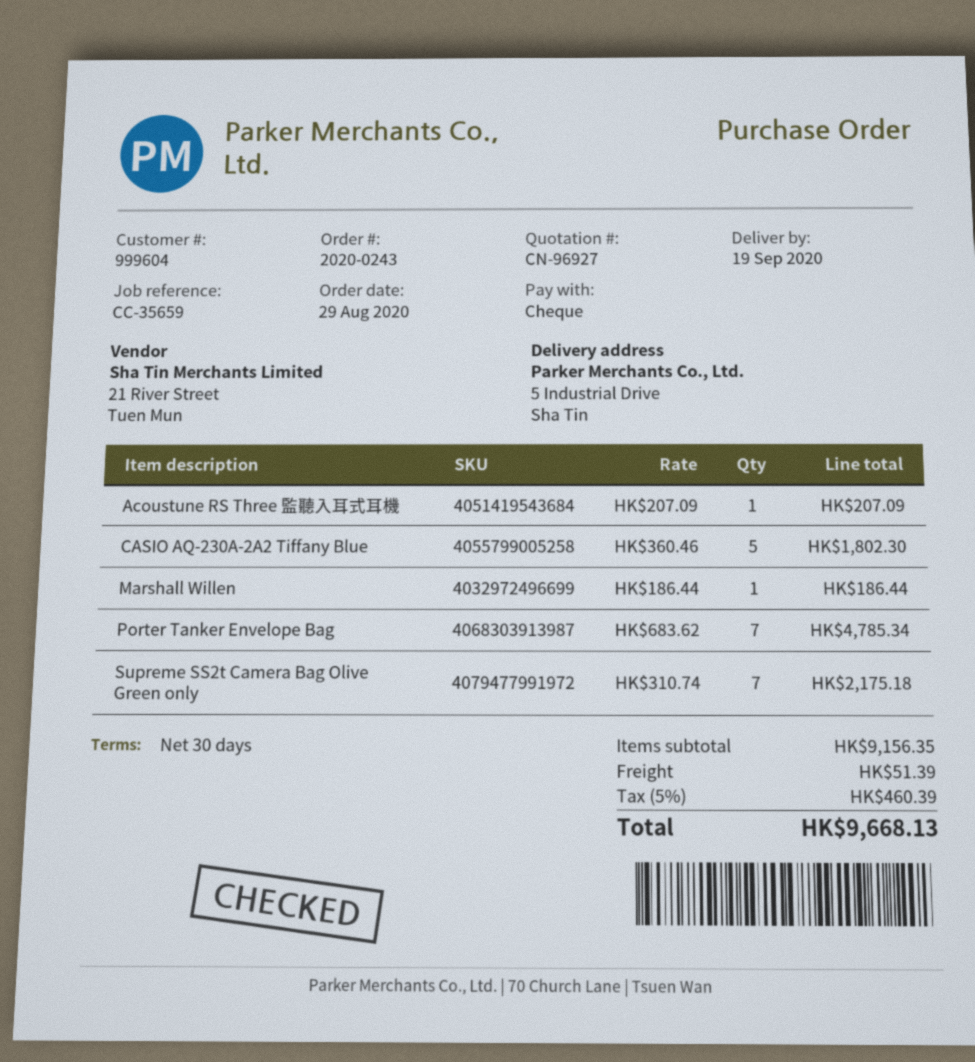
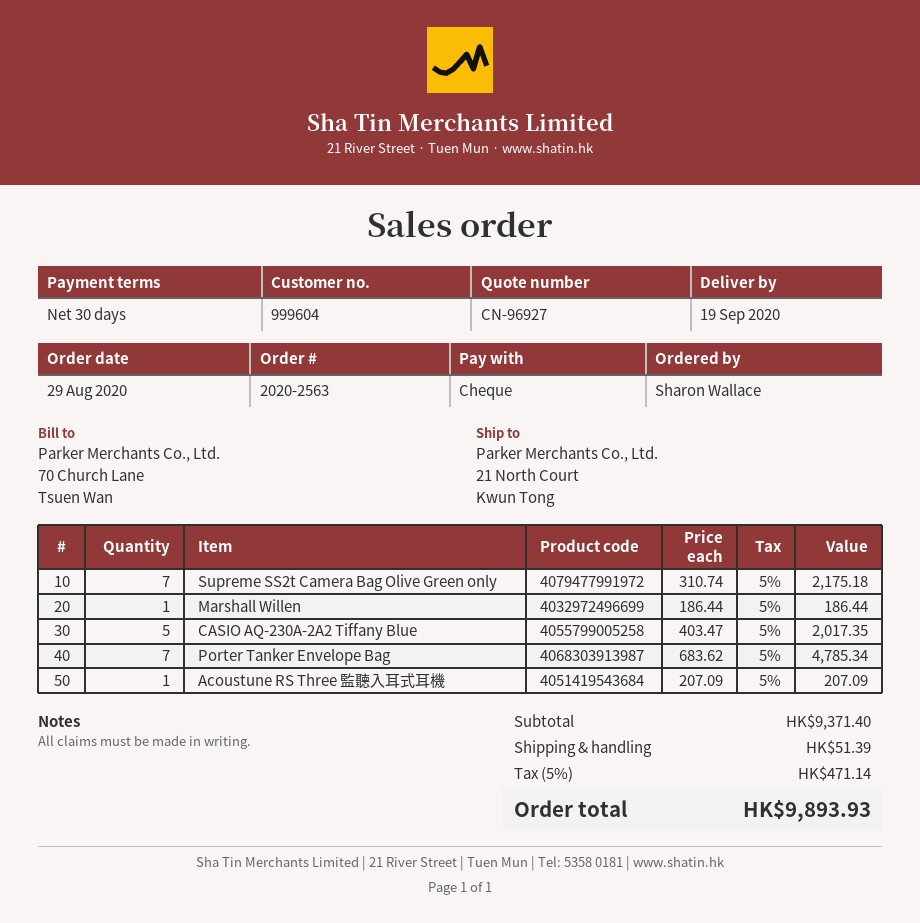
order number: 2020-0243 -> 2020-2563
ship to: 5 Industrial Drive, Sha Tin -> 21 North Court, Kwun Tong
CASIO AQ-230A-2A2 Tiffany Blue: 5 x 360.46 = 1802.30 -> 5 x 403.47 = 2017.35
subtotal: 9156.35 -> 9371.40
tax: 5% = 460.39 -> 5% = 471.14
total: 9668.13 -> 9893.93

